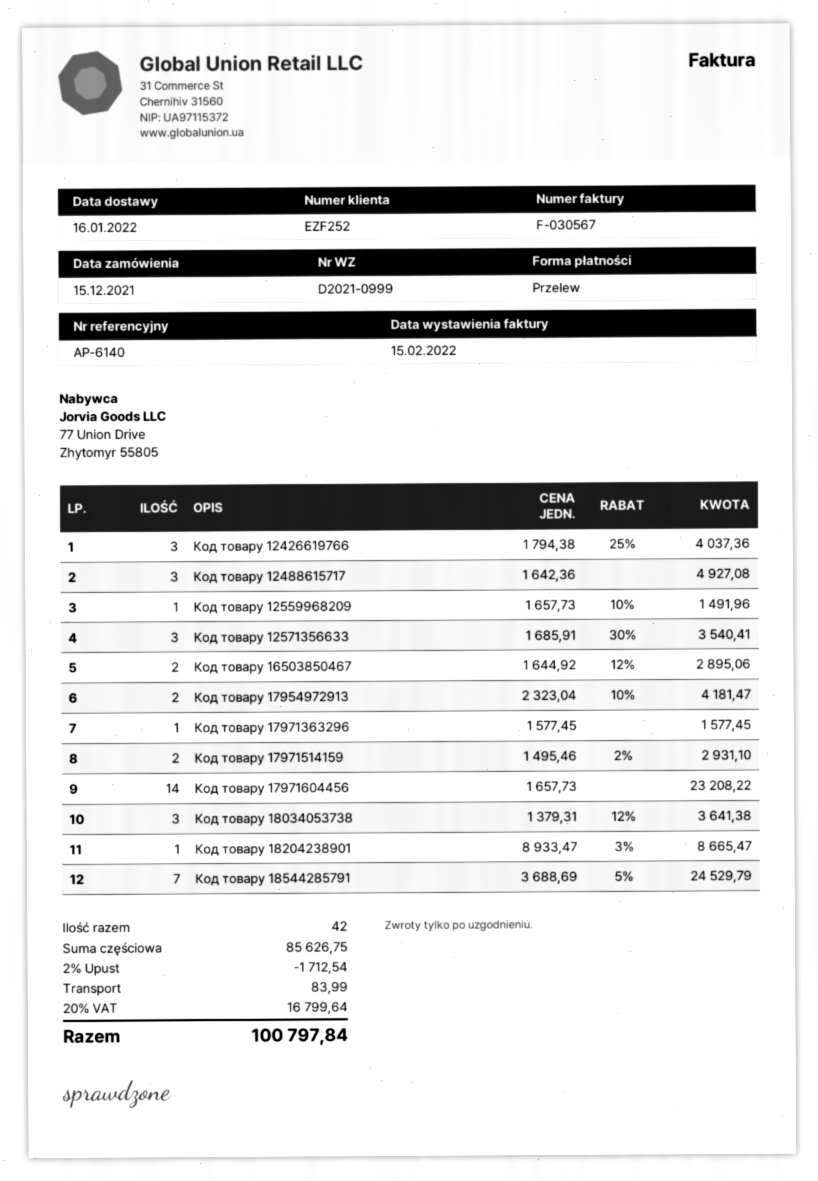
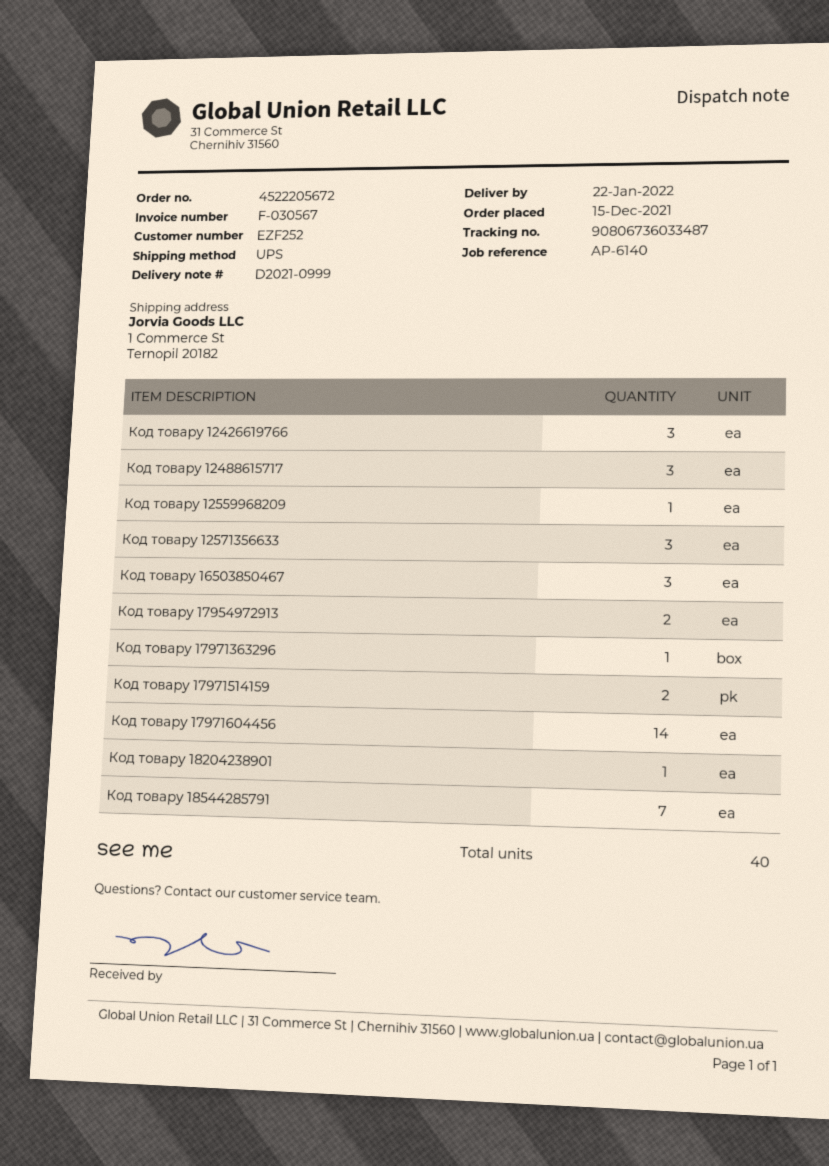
delivery date: 2022-01-16 -> 2022-01-22
Код товару 16503850467: 2 -> 3
Код товару 18034053738: 3 -> none
total quantity: 42 -> 40

